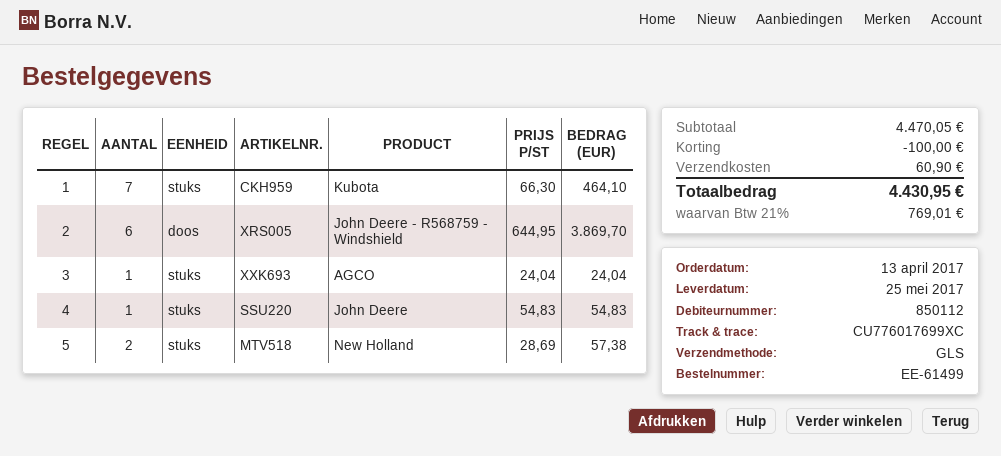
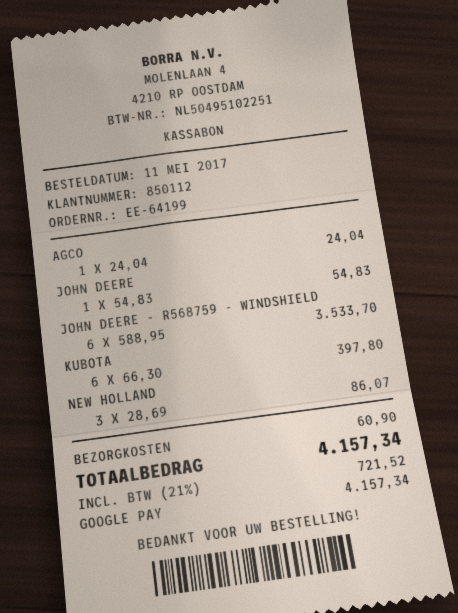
order number: EE-61499 -> EE-64199
order date: 2017-04-13 -> 2017-05-11
Kubota: 7 x 66.30 = 464.10 -> 6 x 66.30 = 397.80
John Deere - R568759 - Windshield: 6 x 644.95 = 3869.70 -> 6 x 588.95 = 3533.70
New Holland: 2 x 28.69 = 57.38 -> 3 x 28.69 = 86.07
discount: 100.00 -> none
tax: 21% = 769.01 -> 21% = 721.52
total: 4430.95 -> 4157.34

